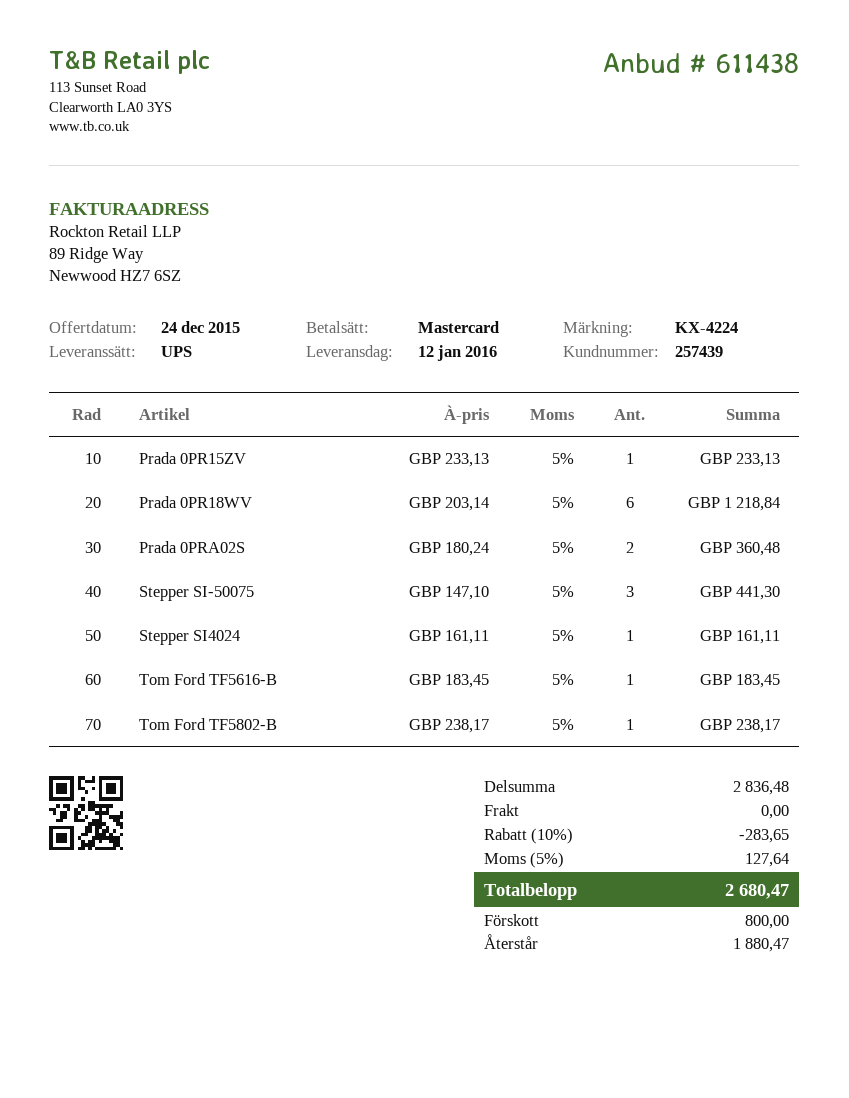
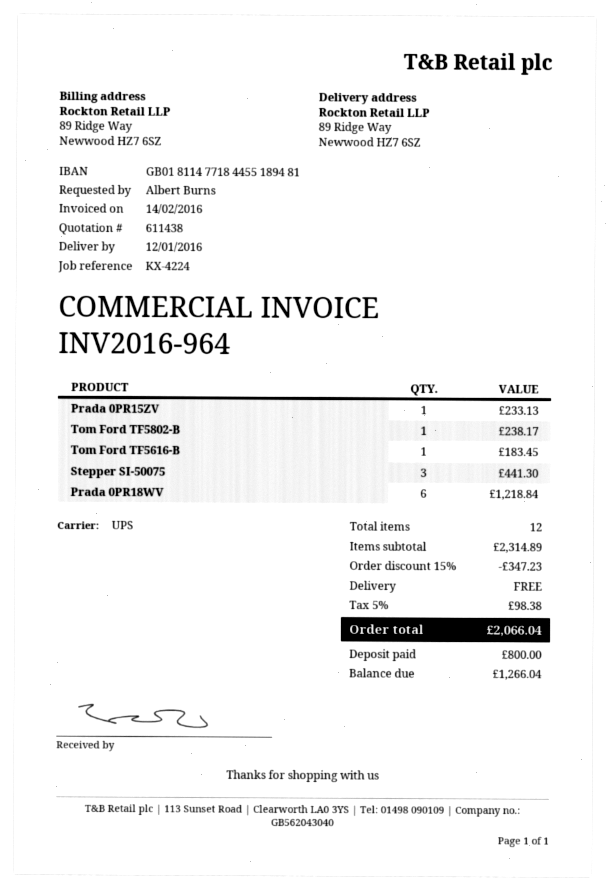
Prada 0PRA02S: 2 for 360.48 -> none
Stepper SI4024: 1 for 161.11 -> none
subtotal: 2836.48 -> 2314.89
discount: 10% = 283.65 -> 15% = 347.23
tax: 5% = 127.64 -> 5% = 98.38
total: 2680.47 -> 2066.04
balance: 1880.47 -> 1266.04

